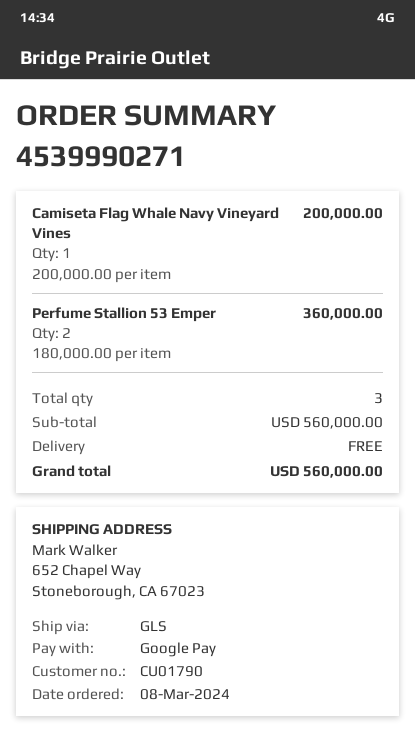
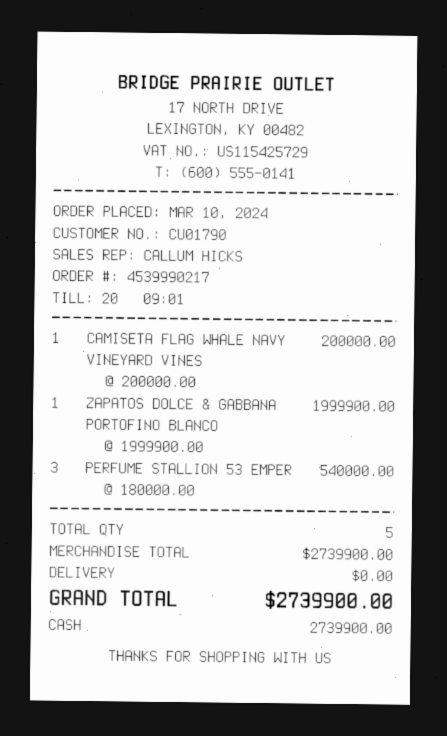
order number: 4539990271 -> 4539990217
order date: 2024-03-08 -> 2024-03-10
payment method: Google Pay -> cash
Perfume Stallion 53 Emper: 2 x 180000.00 = 360000.00 -> 3 x 180000.00 = 540000.00
ZAPATOS DOLCE & GABBANA PORTOFINO BLANCO: none -> 1 x 1999900.00 = 1999900.00
total quantity: 3 -> 5
subtotal: 560000.00 -> 2739900.00
total: 560000.00 -> 2739900.00

